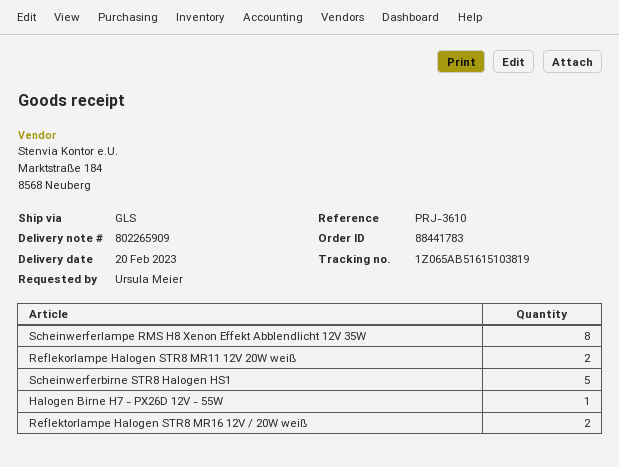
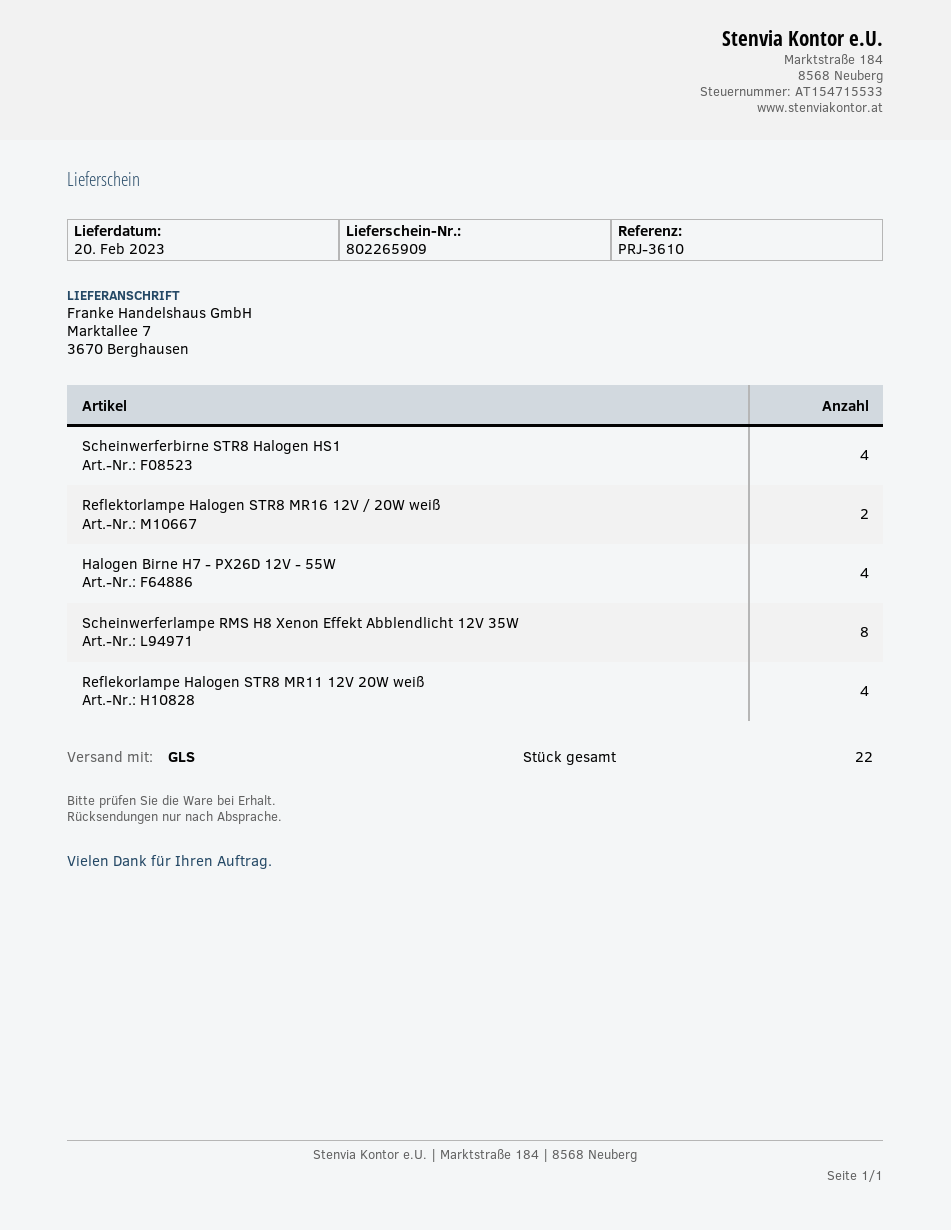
Reflekorlampe Halogen STR8 MR11 12V 20W weiß: 2 -> 4
Scheinwerferbirne STR8 Halogen HS1: 5 -> 4
Halogen Birne H7 - PX26D 12V - 55W: 1 -> 4

